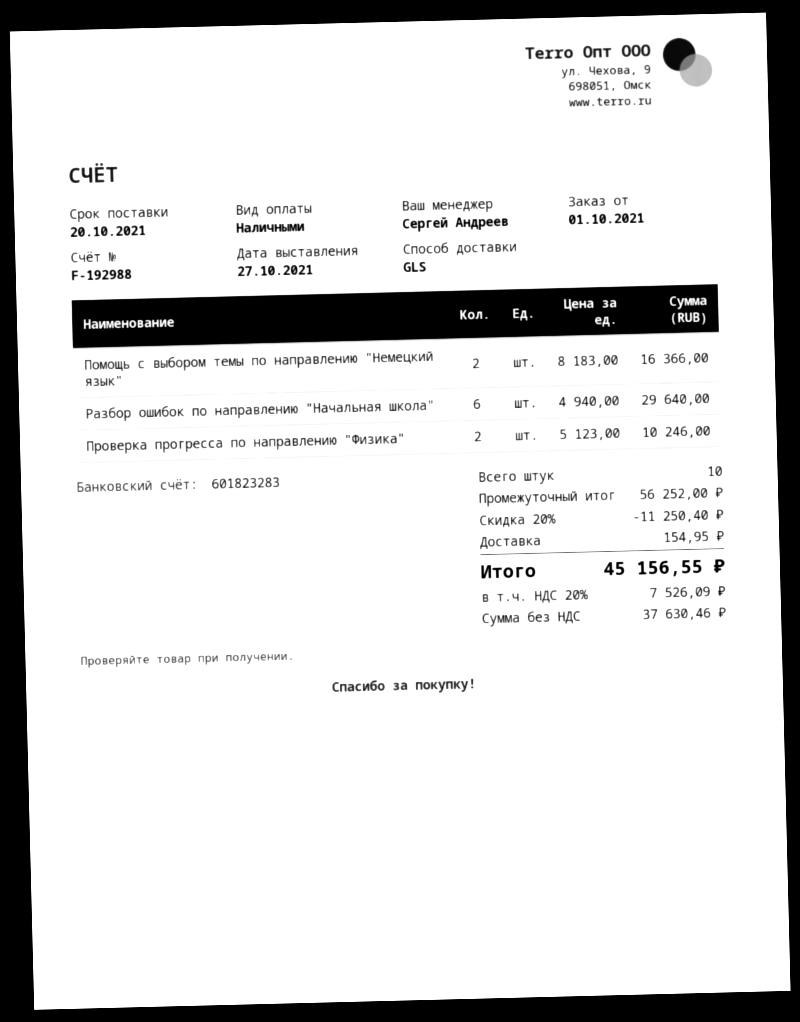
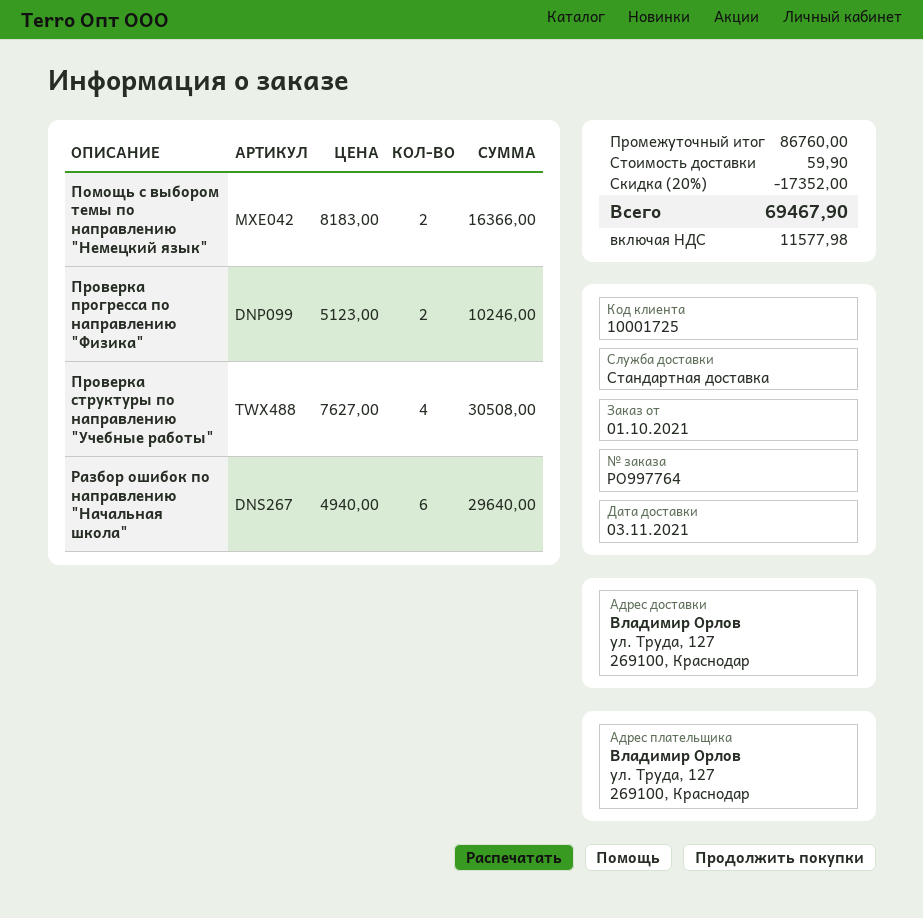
delivery date: 2021-10-20 -> 2021-11-03
shipping method: GLS -> standard
Проверка структуры по направлению "Учебные работы": none -> 4 x 7627.00 = 30508.00
subtotal: 56252.00 -> 86760.00
discount: 20% = 11250.40 -> 20% = 17352.00
shipping: 154.95 -> 59.90
tax: 7526.09 -> 11577.98
total: 45156.55 -> 69467.90

